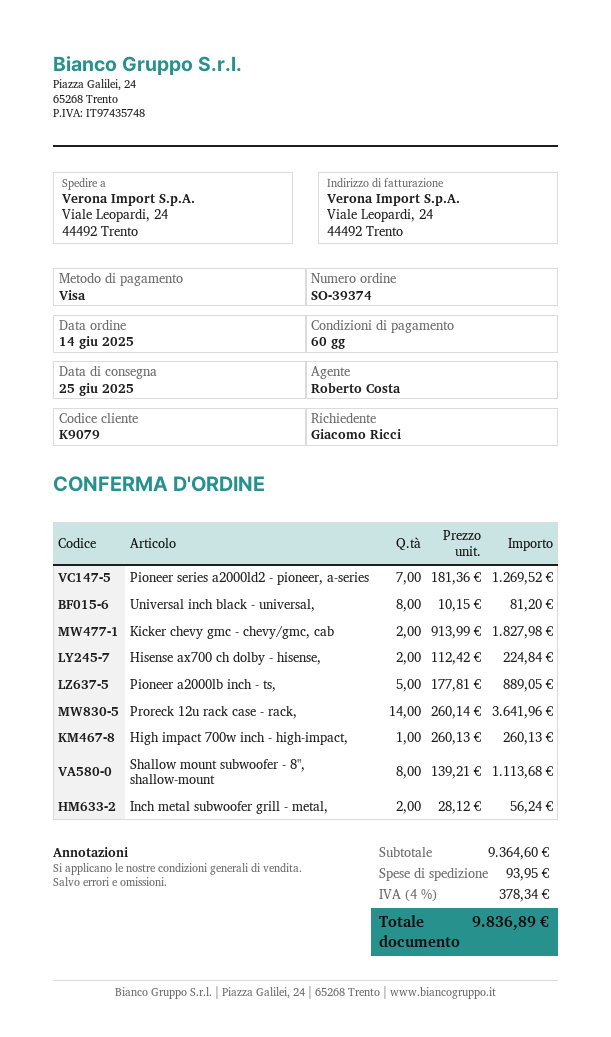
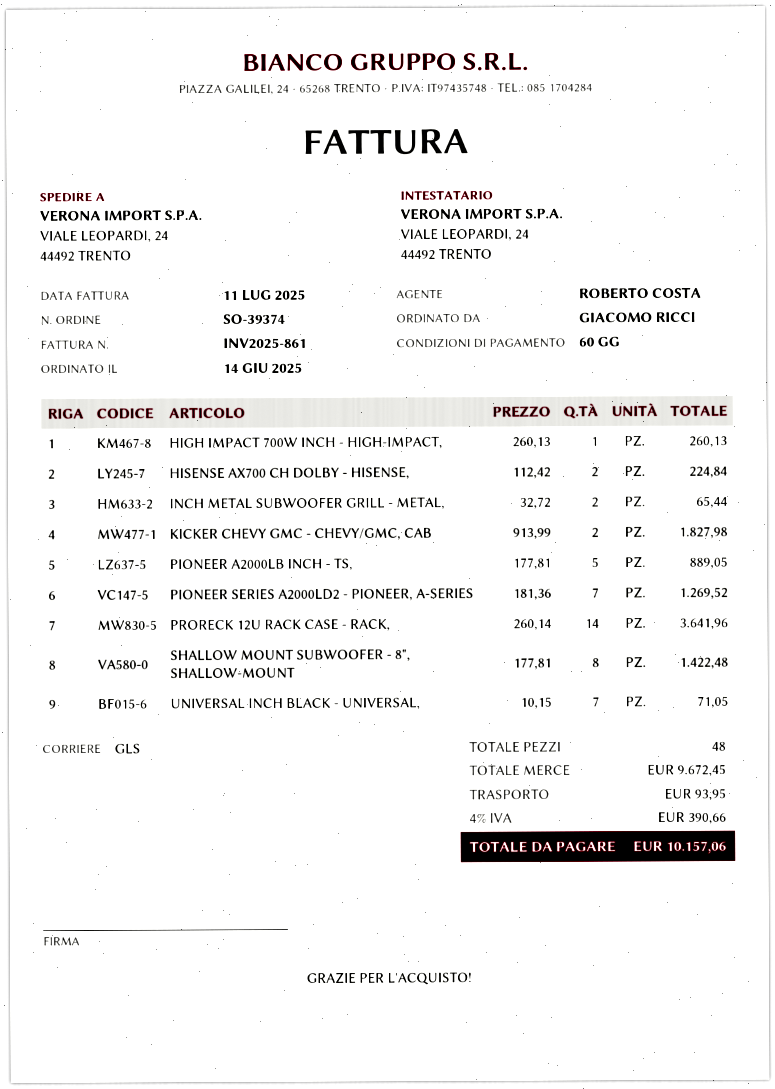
Universal inch black - universal,: 8 x 10.15 = 81.20 -> 7 x 10.15 = 71.05
Shallow mount subwoofer - 8", shallow-mount: 8 x 139.21 = 1113.68 -> 8 x 177.81 = 1422.48
Inch metal subwoofer grill - metal,: 2 x 28.12 = 56.24 -> 2 x 32.72 = 65.44
subtotal: 9364.60 -> 9672.45
tax: 4% = 378.34 -> 4% = 390.66
total: 9836.89 -> 10157.06

